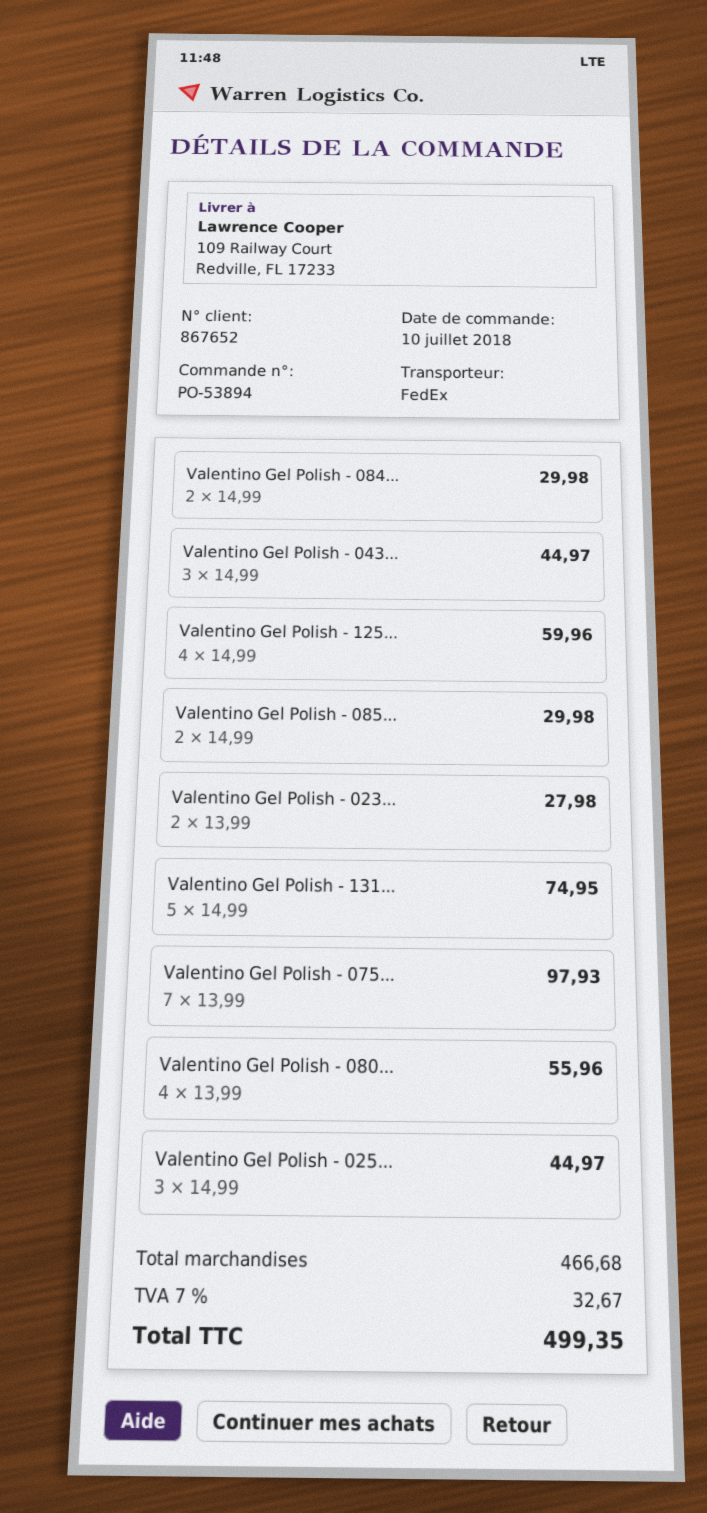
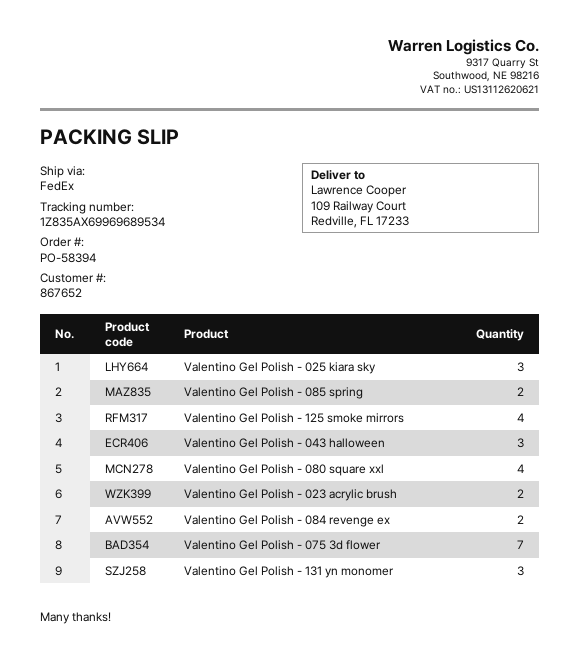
order number: PO-53894 -> PO-58394
Valentino Gel Polish - 131...: 5 -> 3

